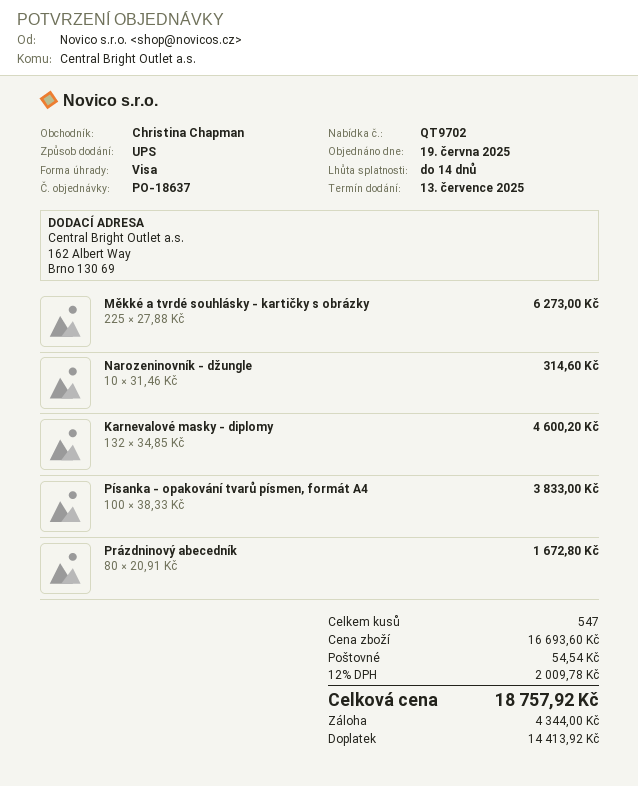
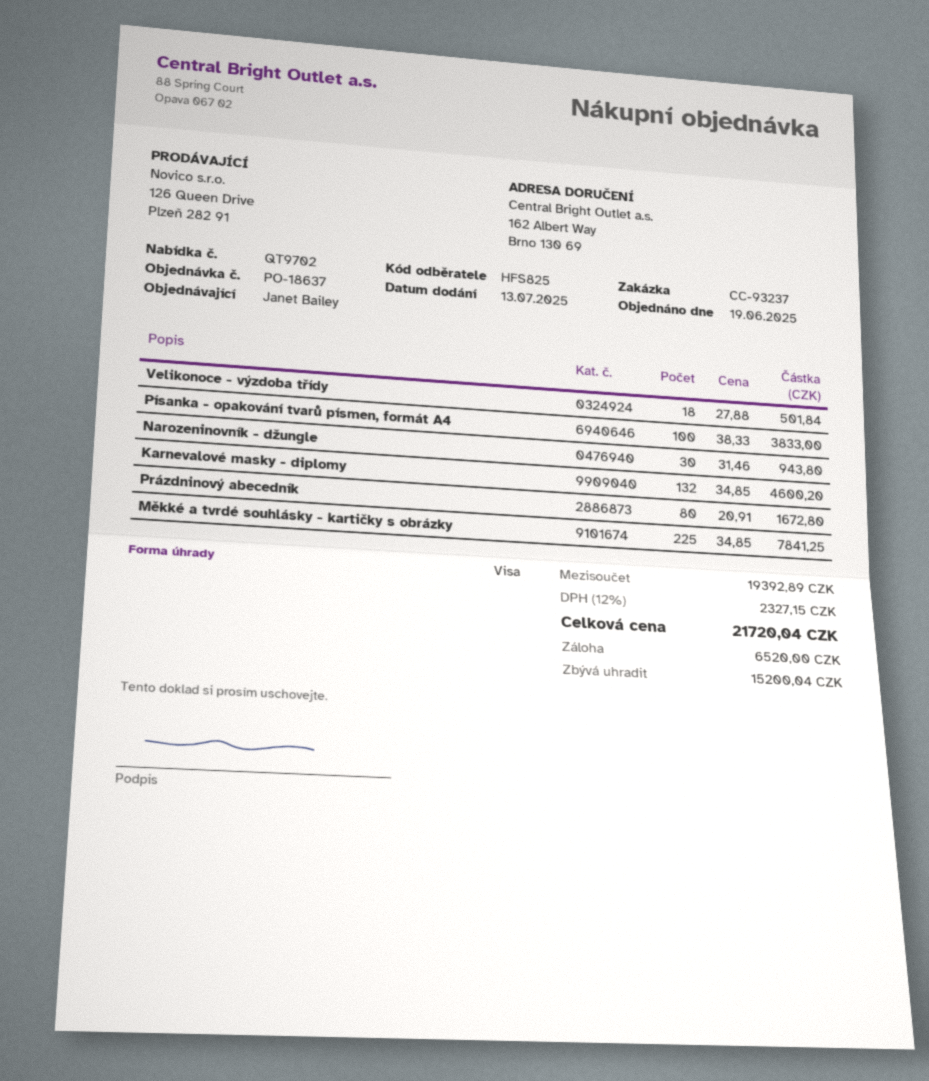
Měkké a tvrdé souhlásky - kartičky s obrázky: 225 x 27.88 = 6273.00 -> 225 x 34.85 = 7841.25
Narozeninovník - džungle: 10 x 31.46 = 314.60 -> 30 x 31.46 = 943.80
Velikonoce - výzdoba třídy: none -> 18 x 27.88 = 501.84
subtotal: 16693.60 -> 19392.89
shipping: 54.54 -> none
tax: 12% = 2009.78 -> 12% = 2327.15
total: 18757.92 -> 21720.04
deposit: 4344.00 -> 6520.00
balance: 14413.92 -> 15200.04

